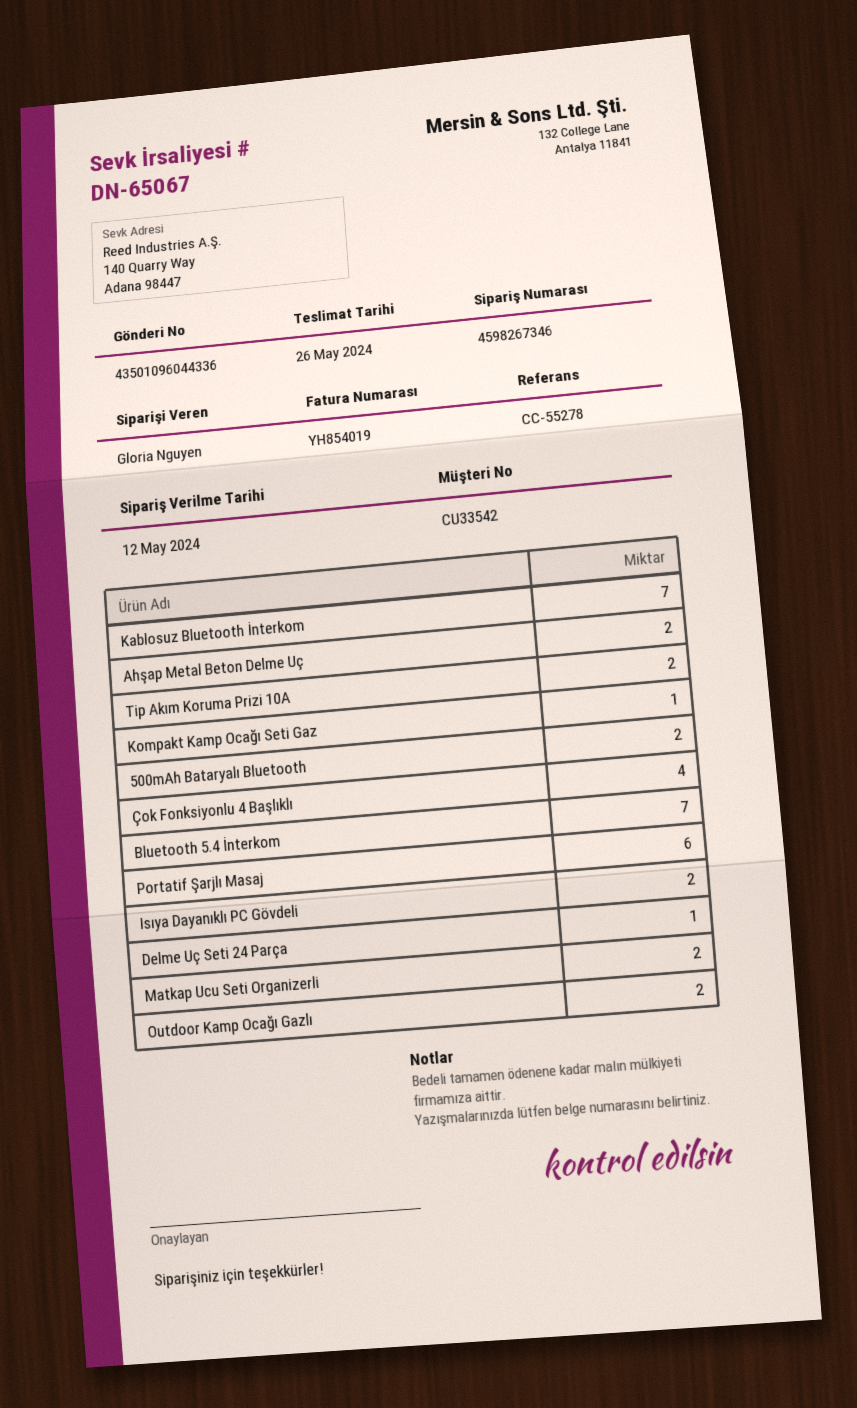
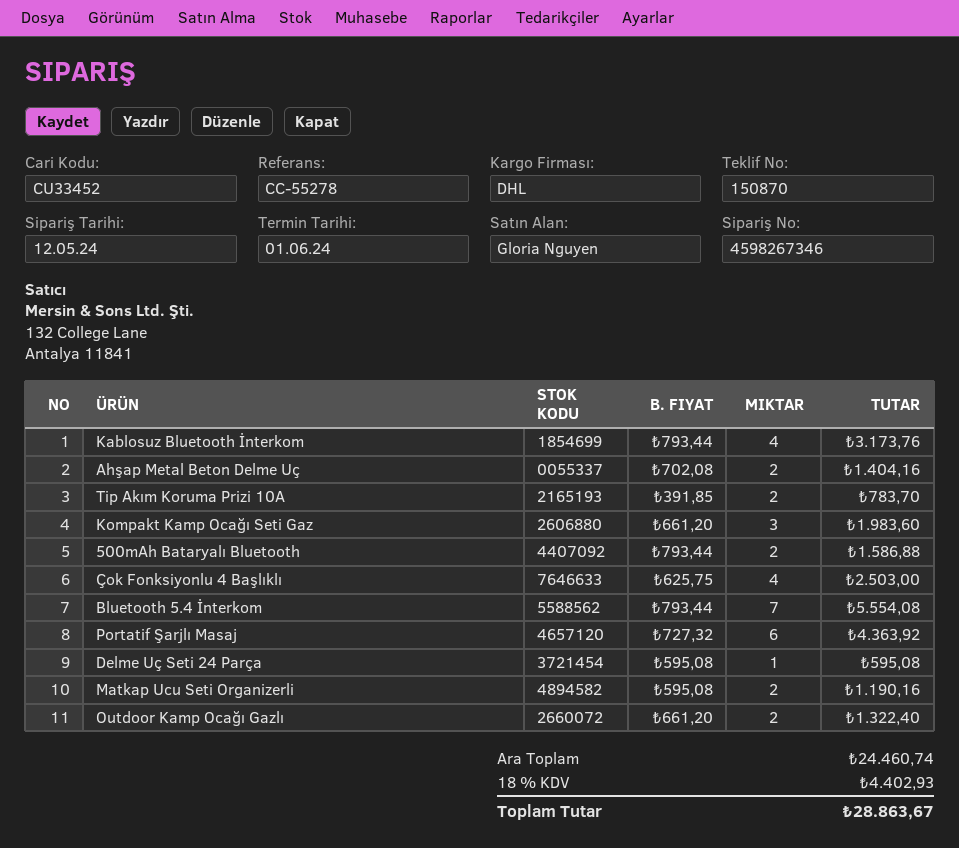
delivery date: 2024-05-26 -> 2024-06-01
customer number: CU33542 -> CU33452
Kablosuz Bluetooth İnterkom: 7 -> 4
Kompakt Kamp Ocağı Seti Gaz: 1 -> 3
Isıya Dayanıklı PC Gövdeli: 2 -> none

